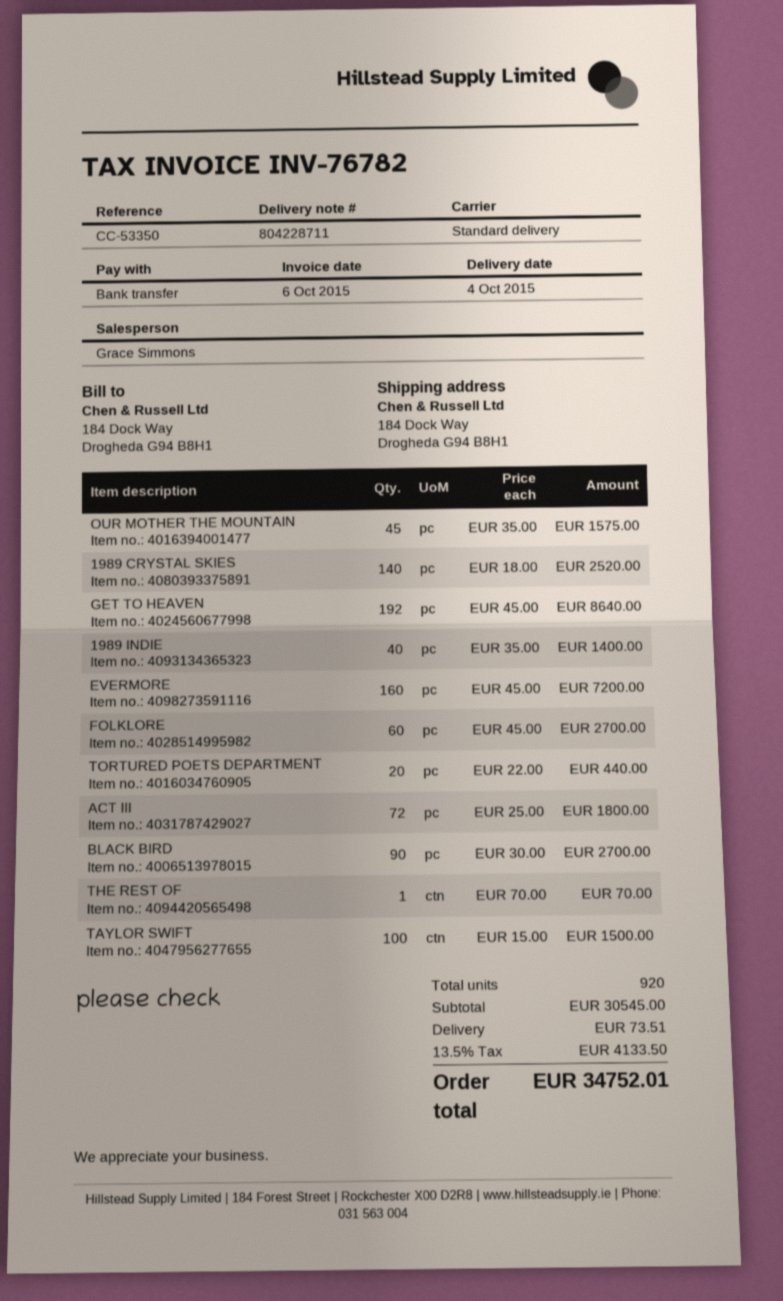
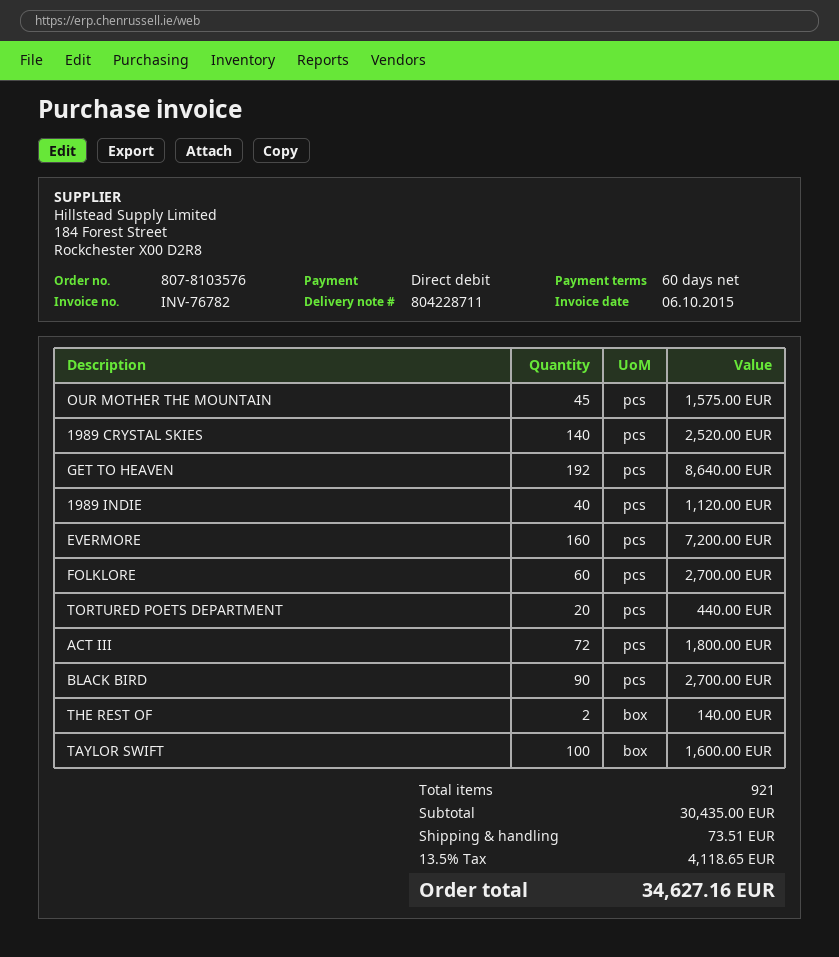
payment method: bank transfer -> direct debit
1989 INDIE: 40 for 1400.00 -> 40 for 1120.00
THE REST OF: 1 for 70.00 -> 2 for 140.00
TAYLOR SWIFT: 100 for 1500.00 -> 100 for 1600.00
total quantity: 920 -> 921
subtotal: 30545.00 -> 30435.00
tax: 13.5% = 4133.50 -> 13.5% = 4118.65
total: 34752.01 -> 34627.16

